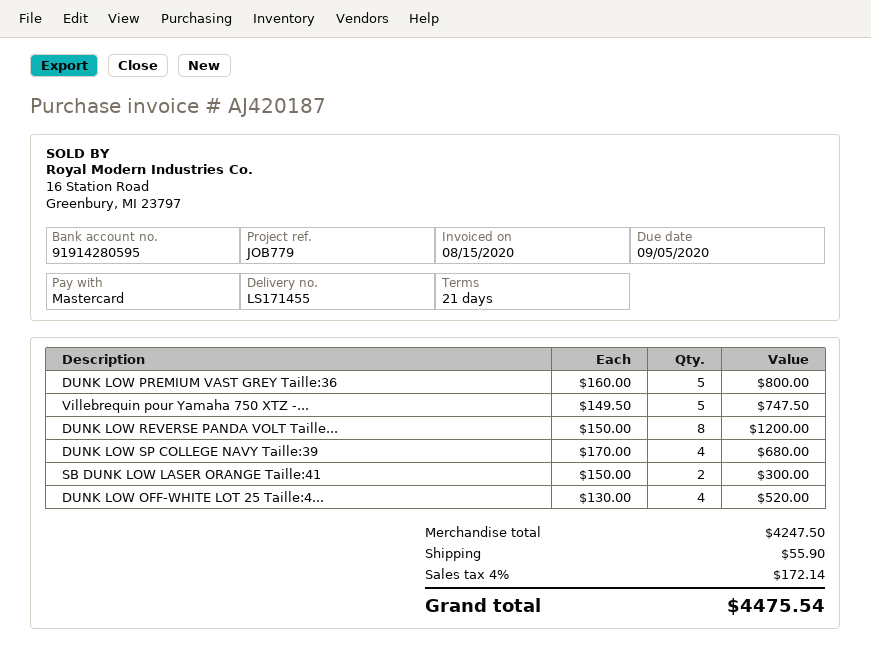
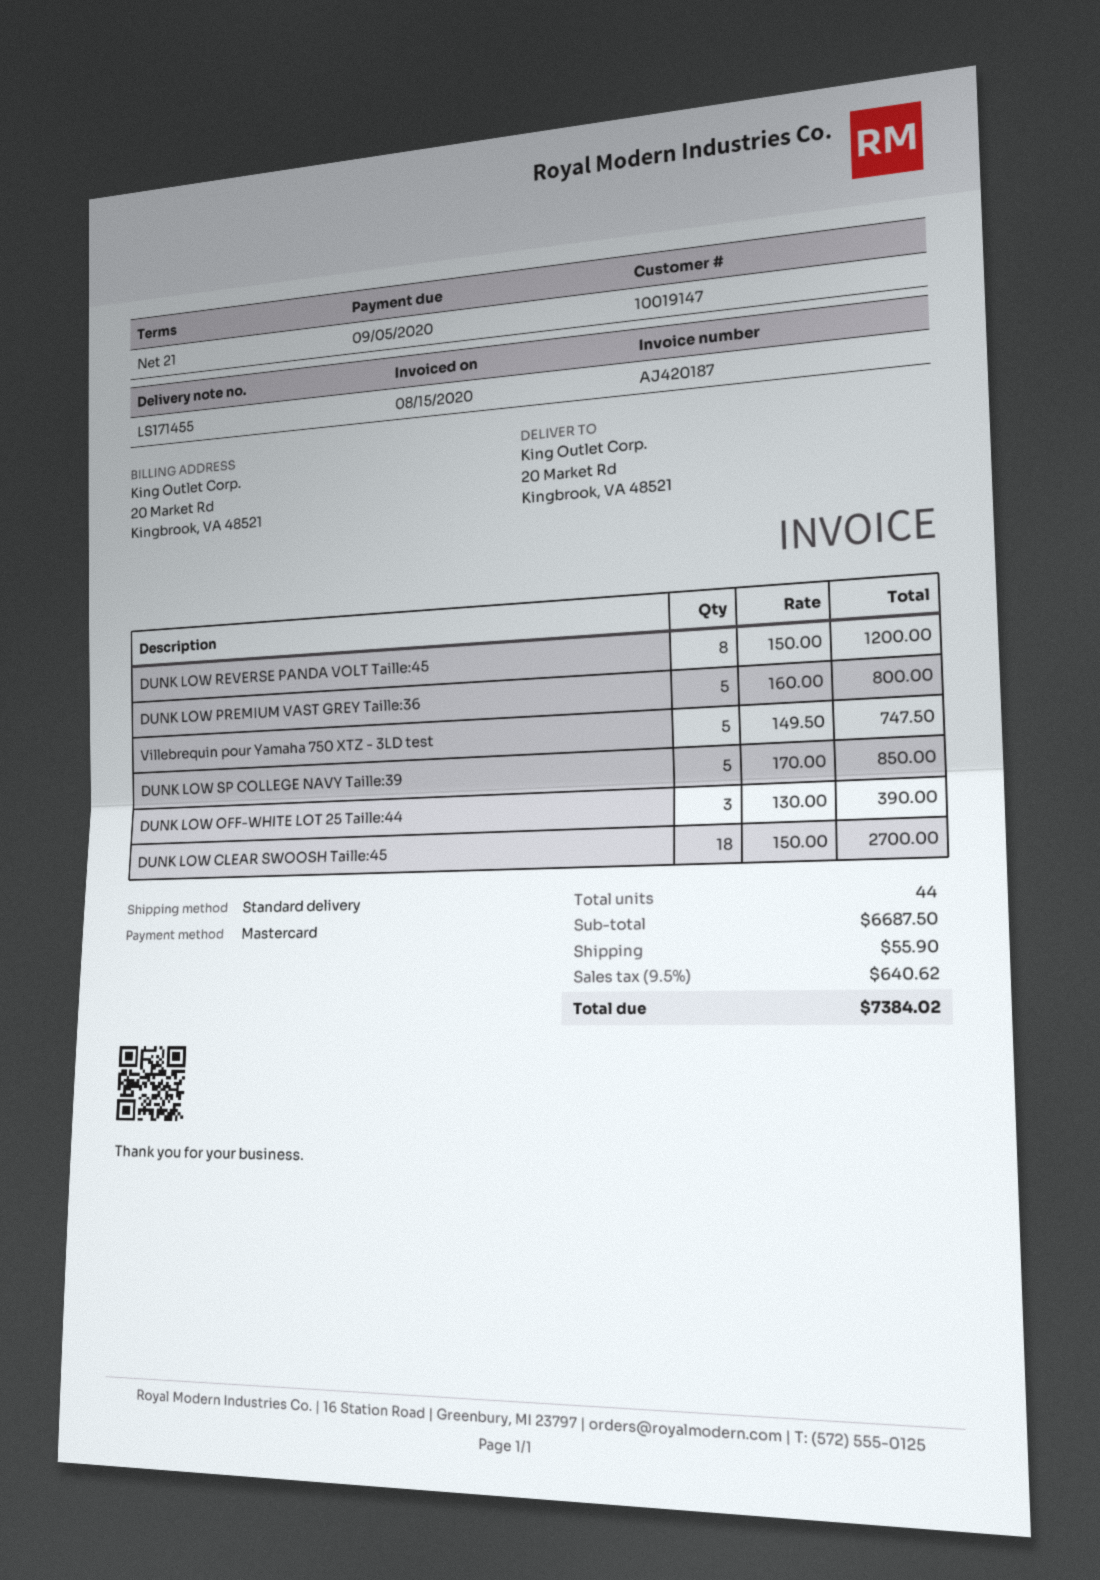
DUNK LOW SP COLLEGE NAVY Taille:39: 4 x 170.00 = 680.00 -> 5 x 170.00 = 850.00
SB DUNK LOW LASER ORANGE Taille:41: 2 x 150.00 = 300.00 -> none
DUNK LOW OFF-WHITE LOT 25 Taille:4...: 4 x 130.00 = 520.00 -> 3 x 130.00 = 390.00
DUNK LOW CLEAR SWOOSH Taille:45: none -> 18 x 150.00 = 2700.00
subtotal: 4247.50 -> 6687.50
tax: 4% = 172.14 -> 9.5% = 640.62
total: 4475.54 -> 7384.02

